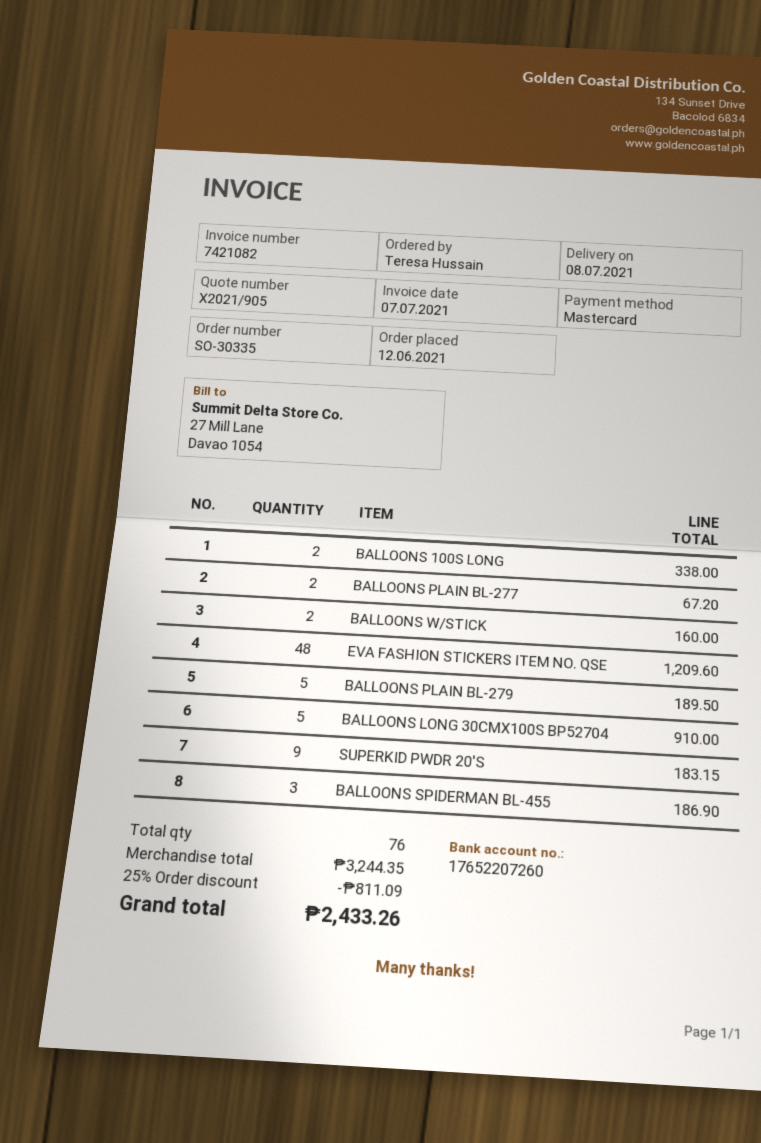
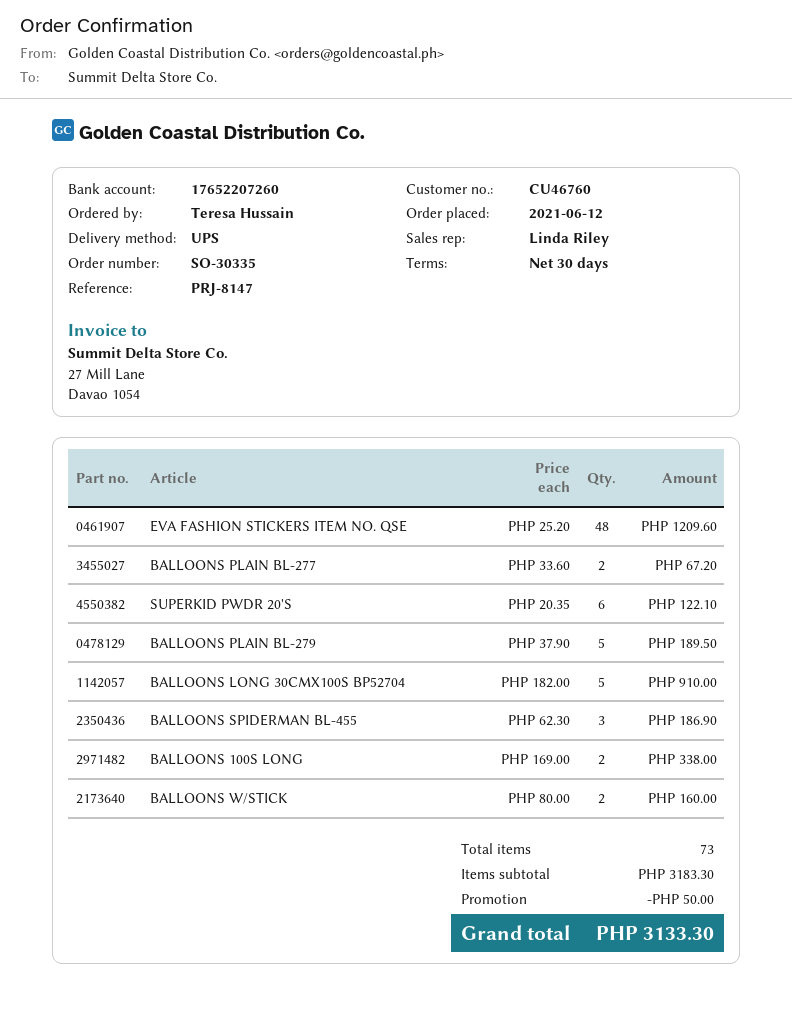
SUPERKID PWDR 20'S: 9 for 183.15 -> 6 for 122.10
total quantity: 76 -> 73
subtotal: 3244.35 -> 3183.30
discount: 811.09 -> 50.00
total: 2433.26 -> 3133.30

